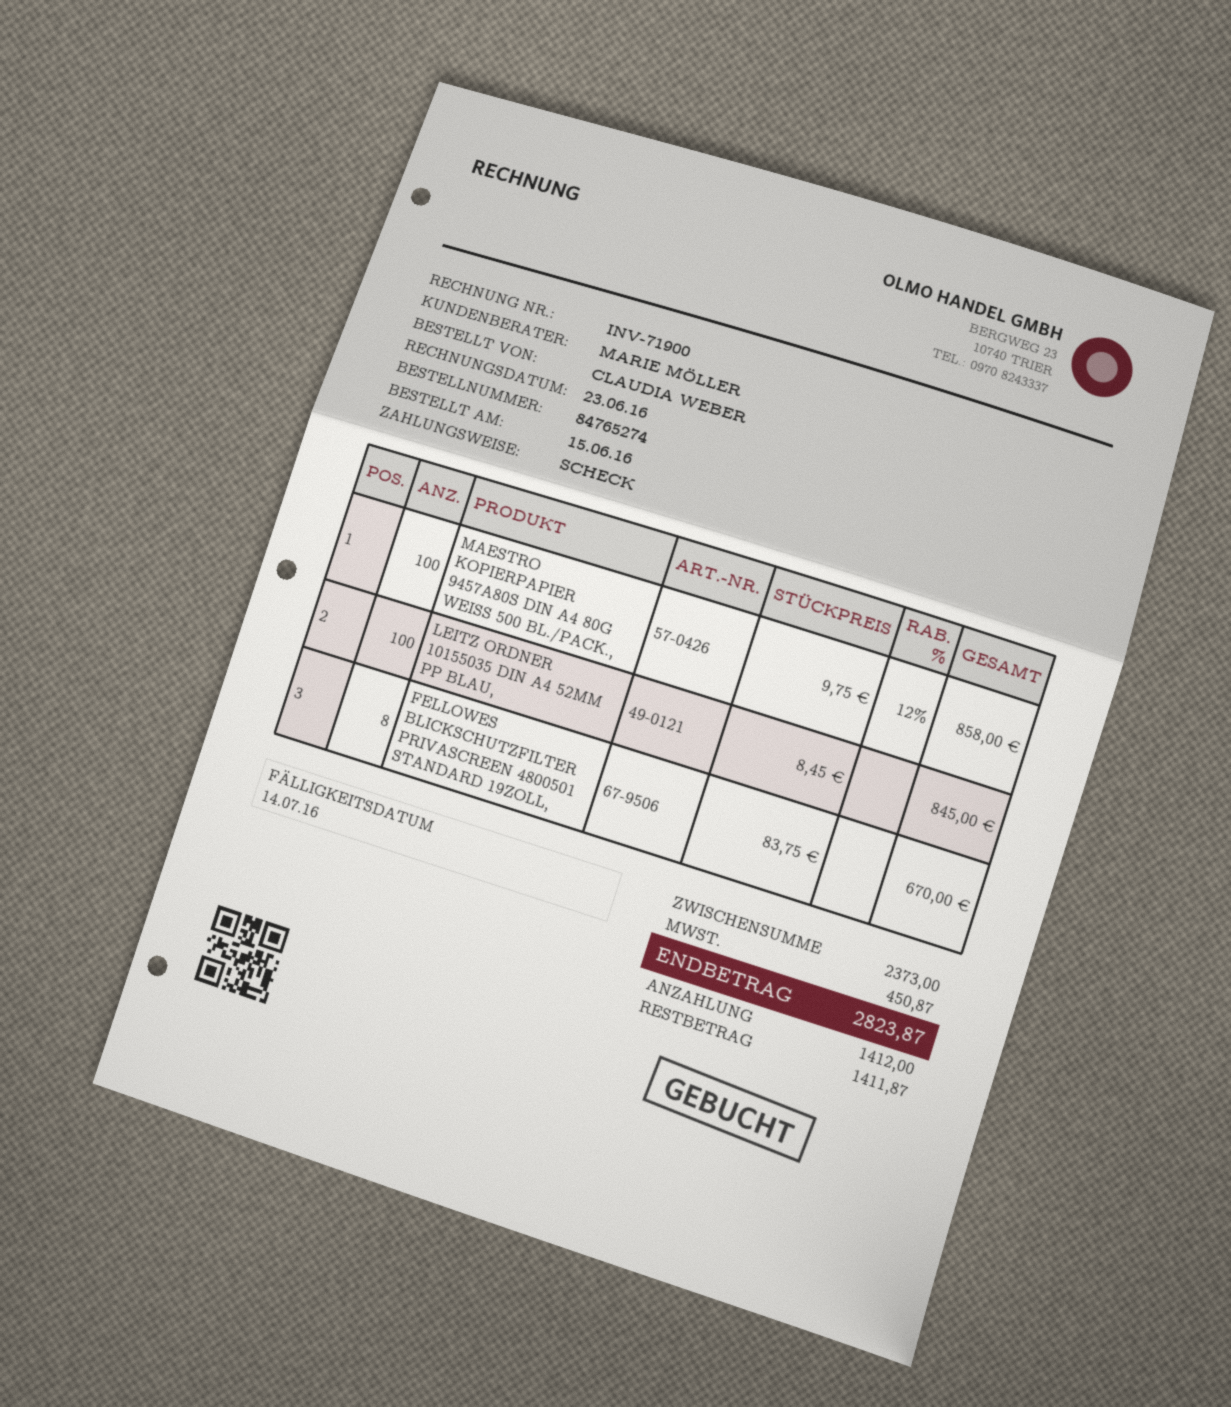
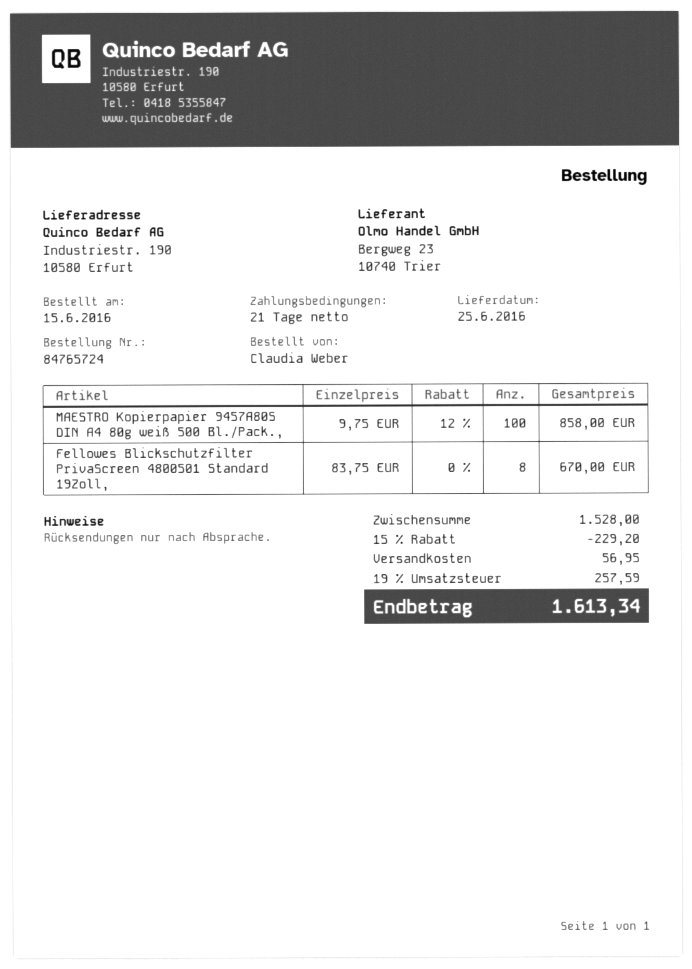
order number: 84765274 -> 84765724
LEITZ ORDNER 10155035 DIN A4 52MM PP BLAU,: 100 x 8.45 = 845.00 -> none
subtotal: 2373.00 -> 1528.00
discount: none -> 15% = 229.20
shipping: none -> 56.95
tax: 450.87 -> 257.59
total: 2823.87 -> 1613.34

